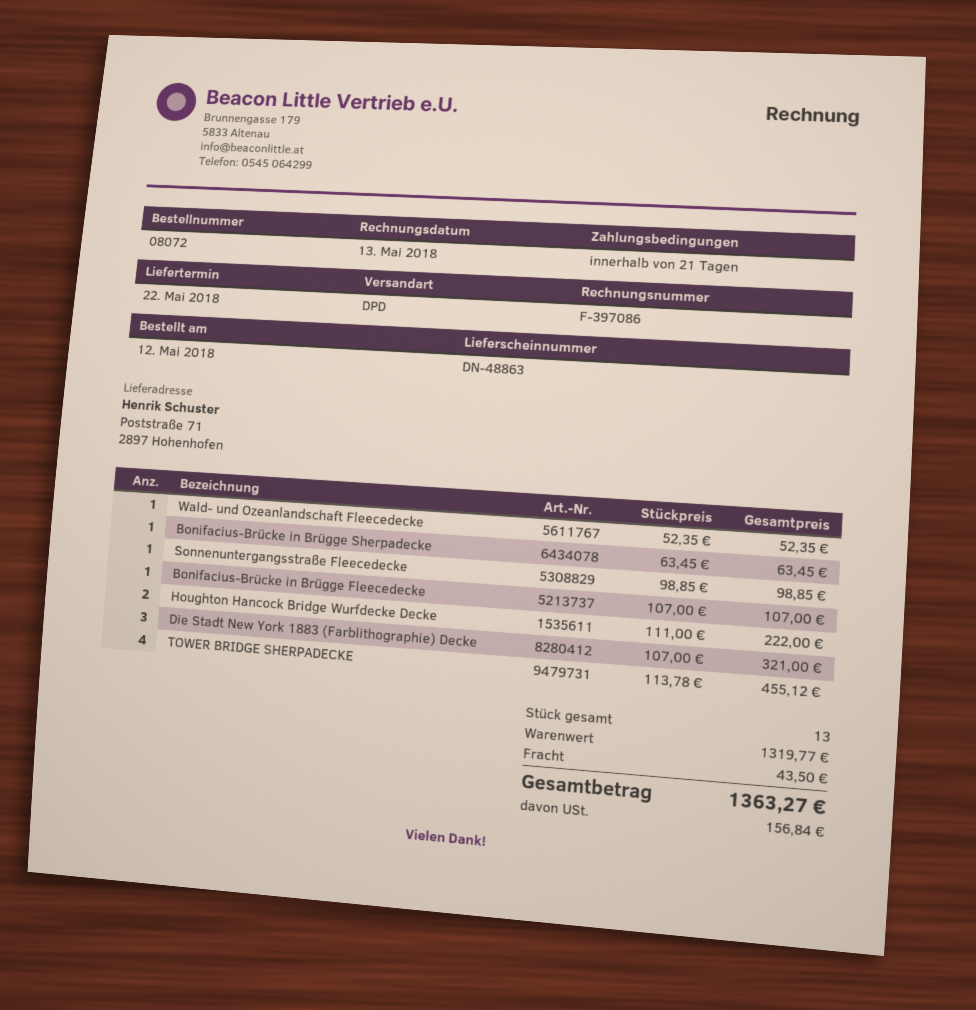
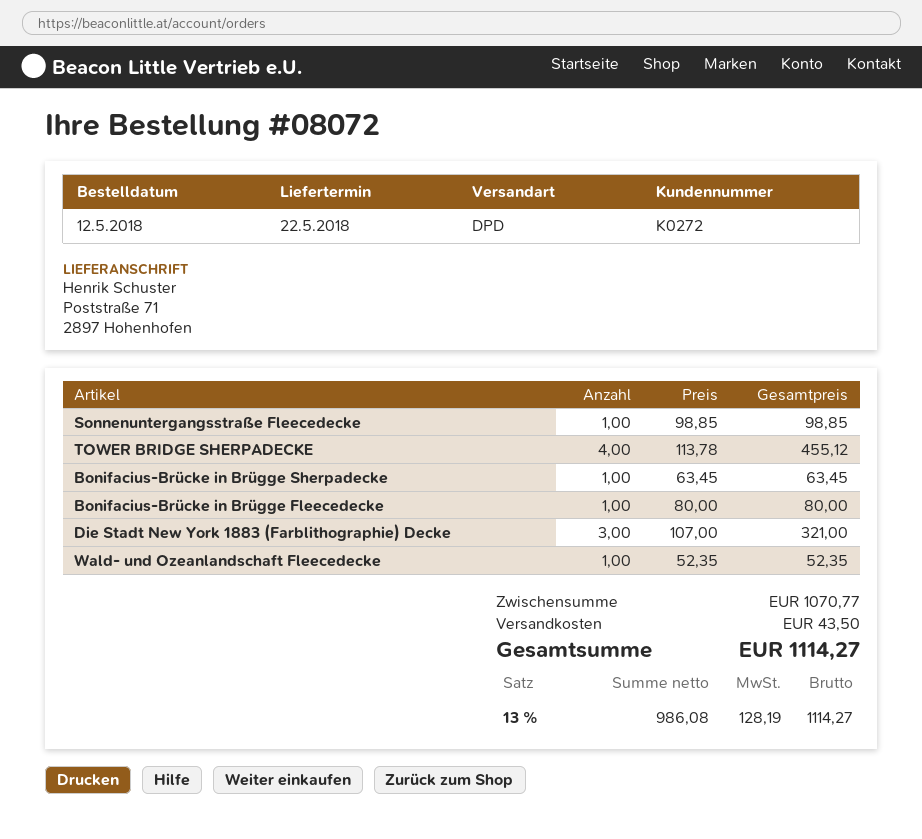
Bonifacius-Brücke in Brügge Fleecedecke: 1 x 107.00 = 107.00 -> 1 x 80.00 = 80.00
Houghton Hancock Bridge Wurfdecke Decke: 2 x 111.00 = 222.00 -> none
subtotal: 1319.77 -> 1070.77
tax: 156.84 -> 128.19
total: 1363.27 -> 1114.27

